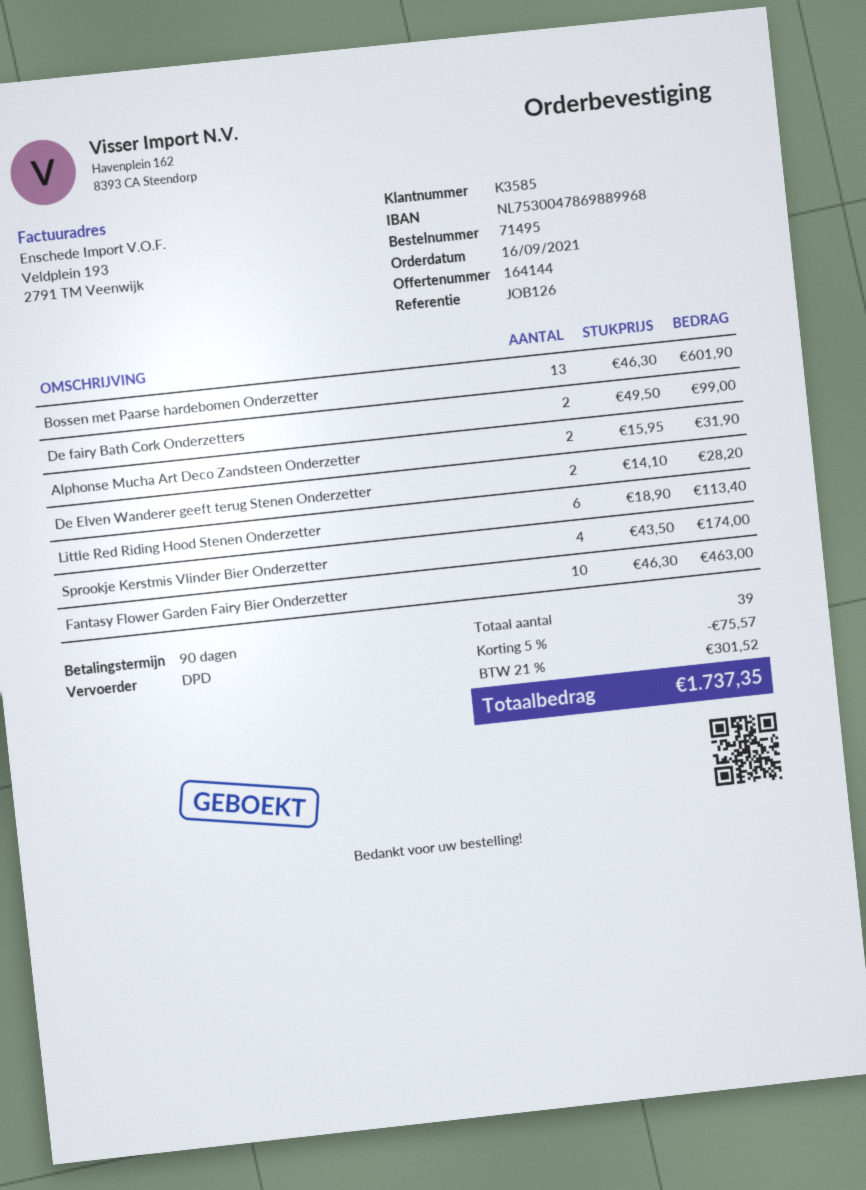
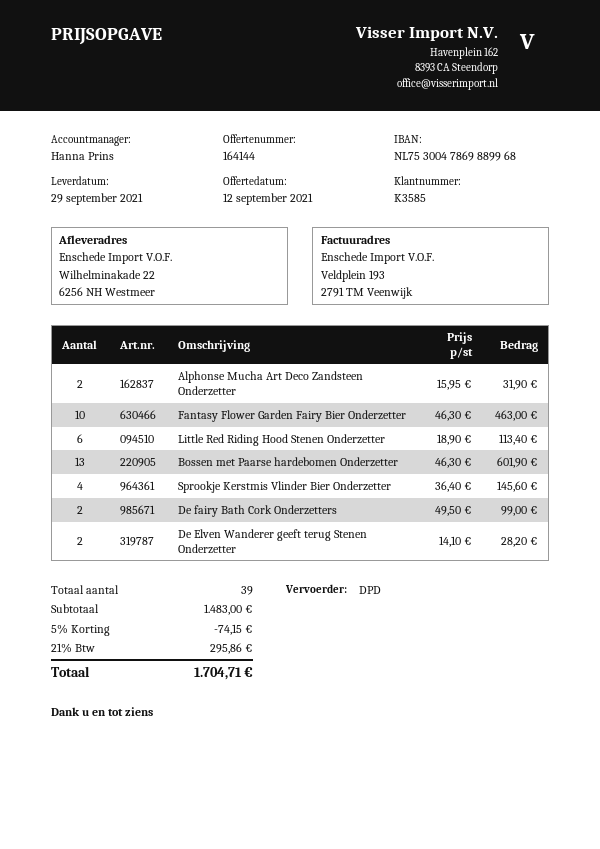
Sprookje Kerstmis Vlinder Bier Onderzetter: 4 x 43.50 = 174.00 -> 4 x 36.40 = 145.60
discount: 5% = 75.57 -> 5% = 74.15
tax: 21% = 301.52 -> 21% = 295.86
total: 1737.35 -> 1704.71

